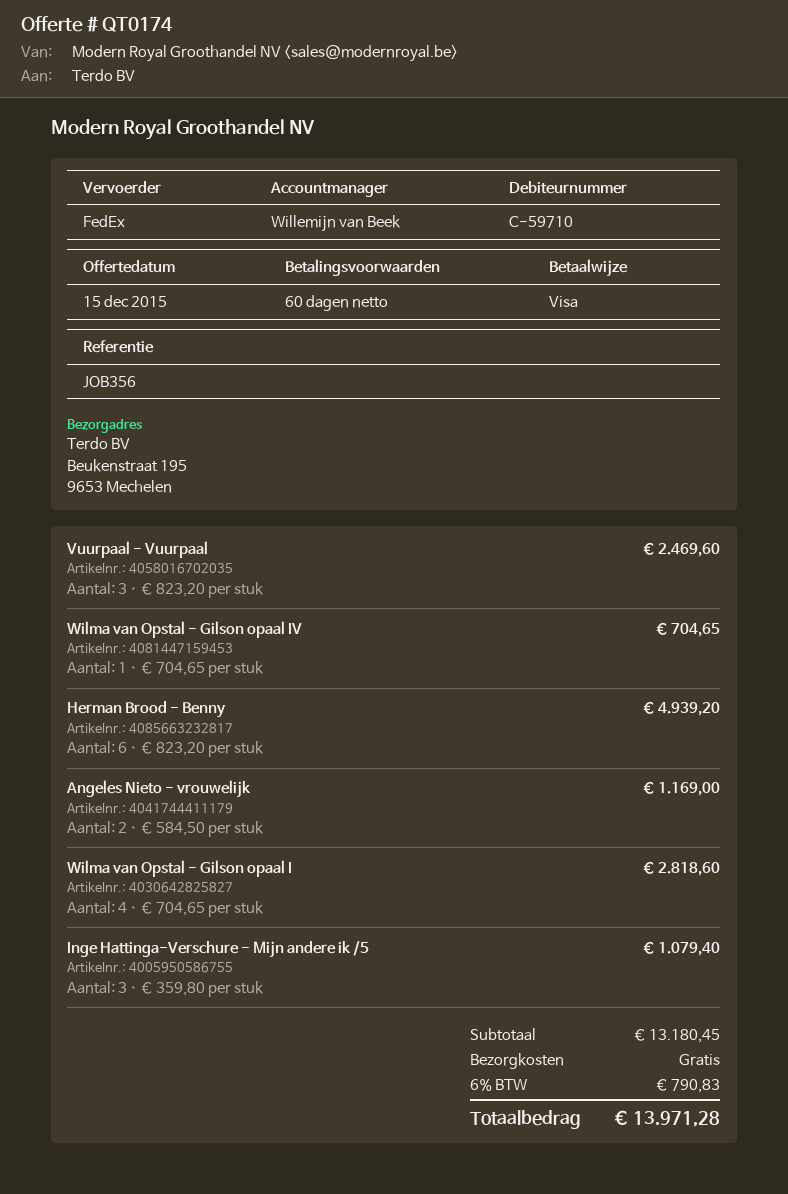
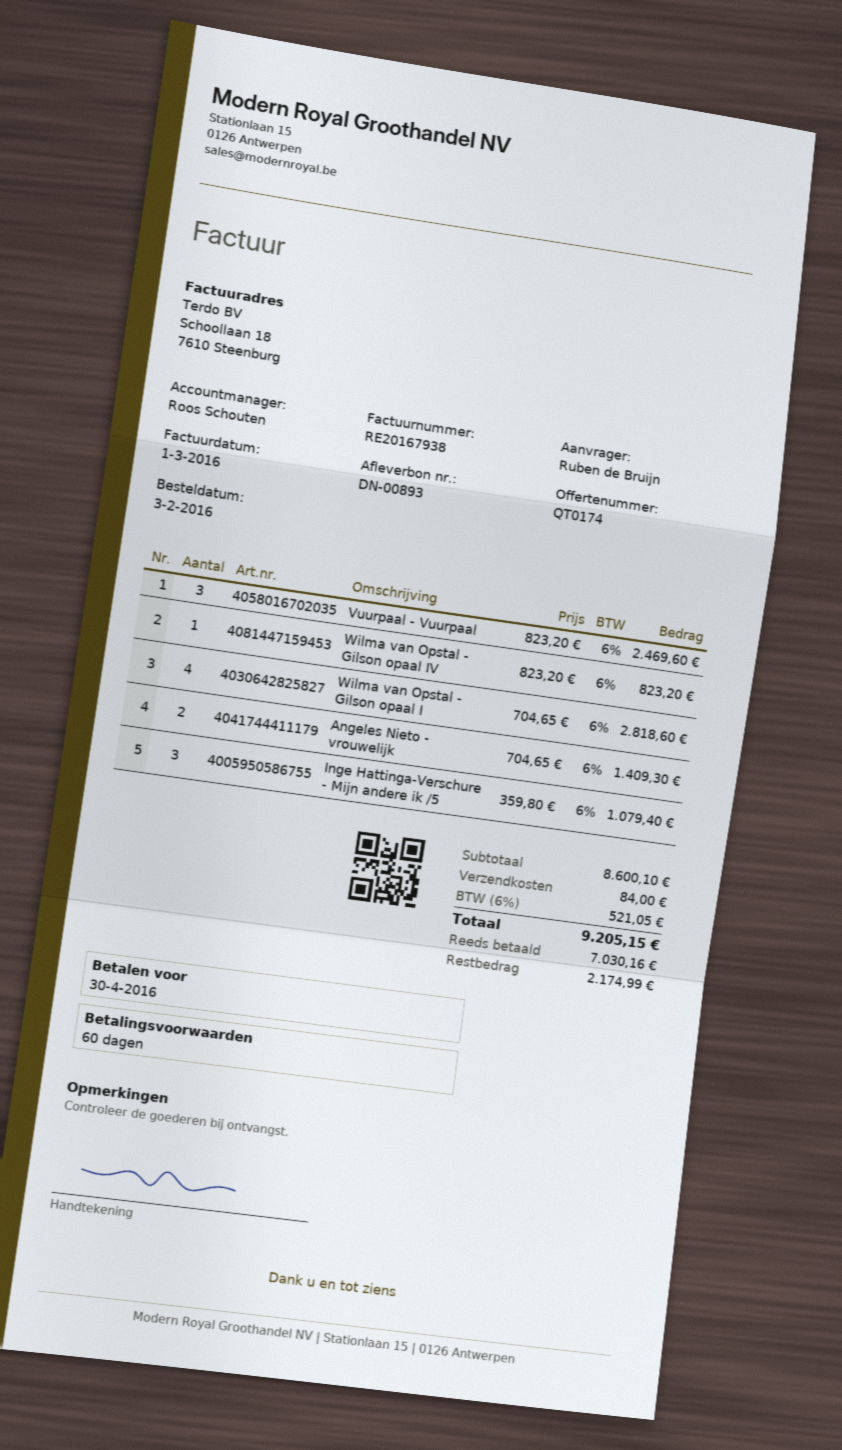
sales rep: Willemijn van Beek -> Roos Schouten
Wilma van Opstal - Gilson opaal IV: 1 x 704.65 = 704.65 -> 1 x 823.20 = 823.20
Herman Brood - Benny: 6 x 823.20 = 4939.20 -> none
Angeles Nieto - vrouwelijk: 2 x 584.50 = 1169.00 -> 2 x 704.65 = 1409.30
subtotal: 13180.45 -> 8600.10
shipping: 0.00 -> 84.00
tax: 6% = 790.83 -> 6% = 521.05
total: 13971.28 -> 9205.15

